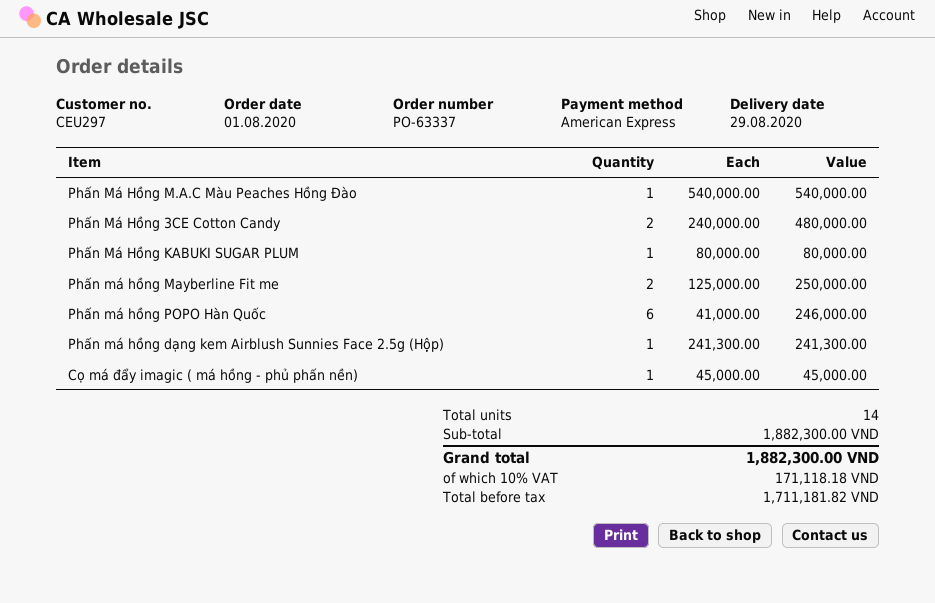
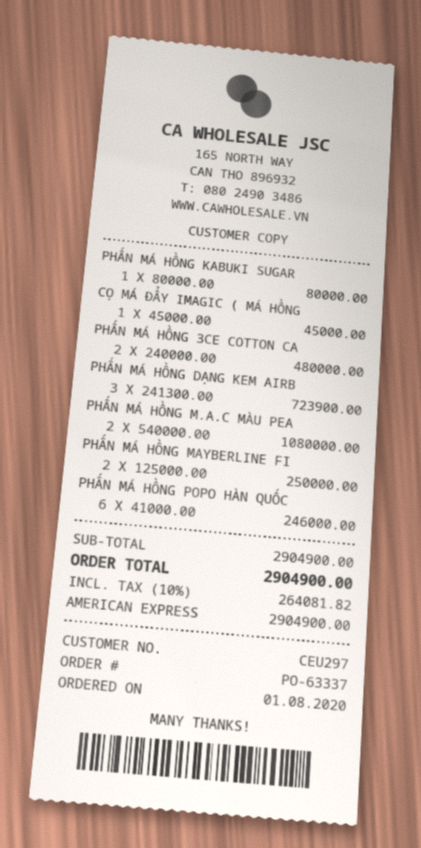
Phấn Má Hồng M.A.C Màu Peaches Hồng Đào: 1 x 540000.00 = 540000.00 -> 2 x 540000.00 = 1080000.00
Phấn má hồng dạng kem Airblush Sunnies Face 2.5g (Hộp): 1 x 241300.00 = 241300.00 -> 3 x 241300.00 = 723900.00
subtotal: 1882300.00 -> 2904900.00
tax: 10% = 171118.18 -> 10% = 264081.82
total: 1882300.00 -> 2904900.00

